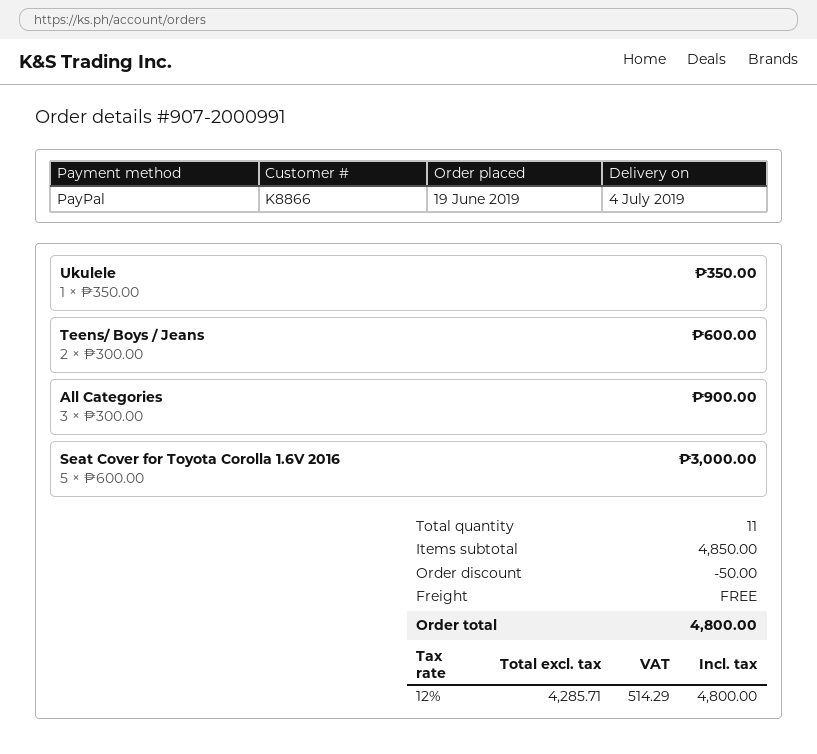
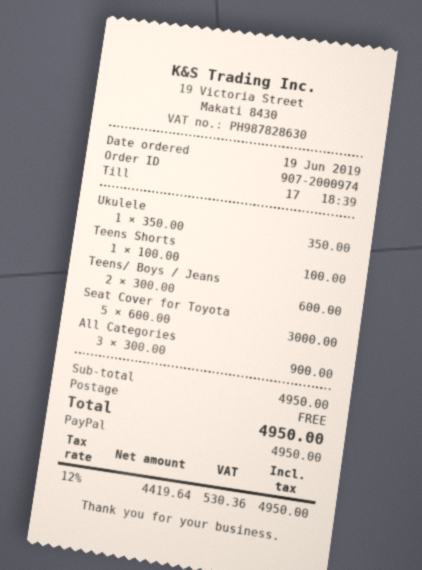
order number: 907-2000991 -> 907-2000974
Teens Shorts: none -> 1 x 100.00 = 100.00
subtotal: 4850.00 -> 4950.00
discount: 50.00 -> none
net: 4285.71 -> 4419.64
tax: 12% = 514.29 -> 12% = 530.36
total: 4800.00 -> 4950.00

